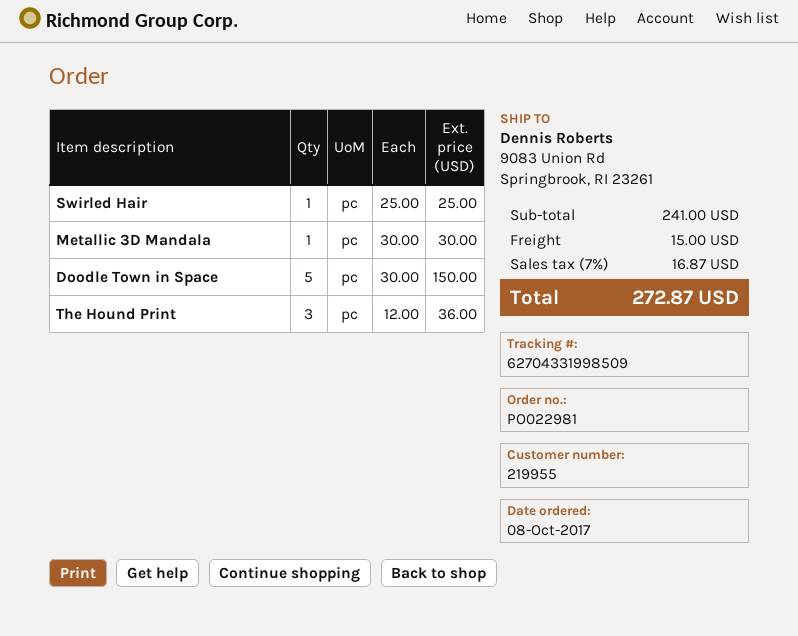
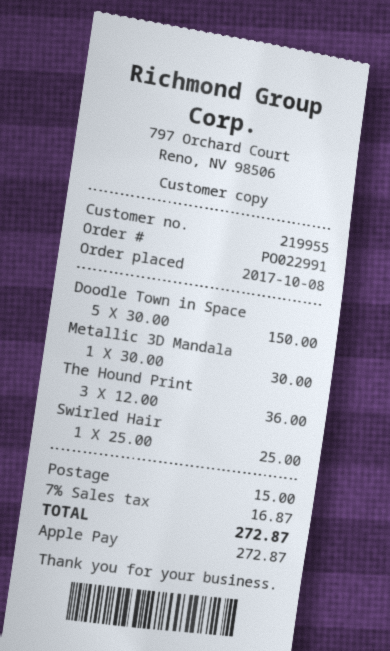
order number: PO022981 -> PO022991

